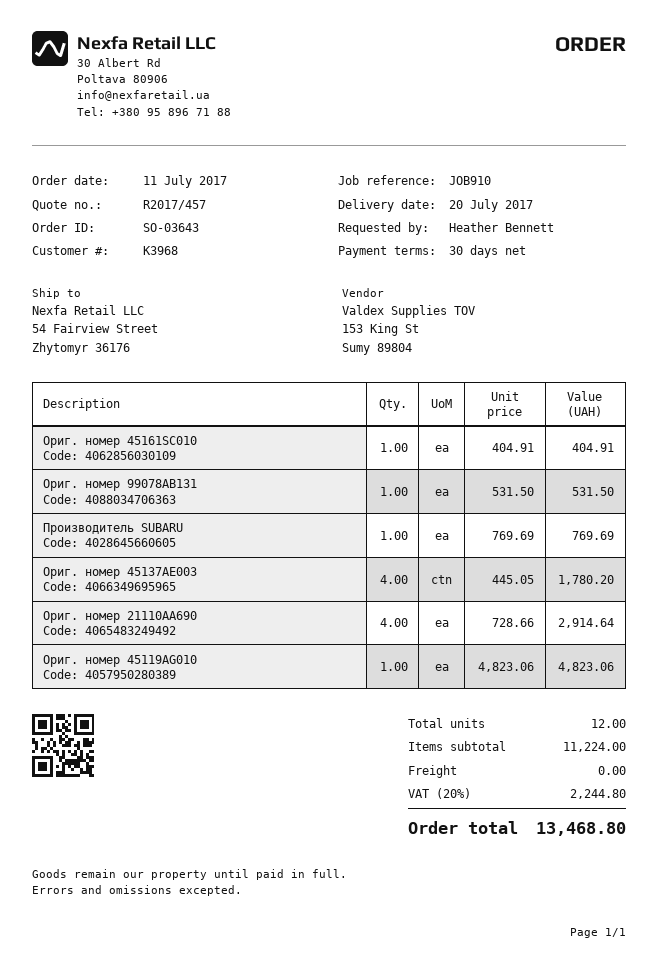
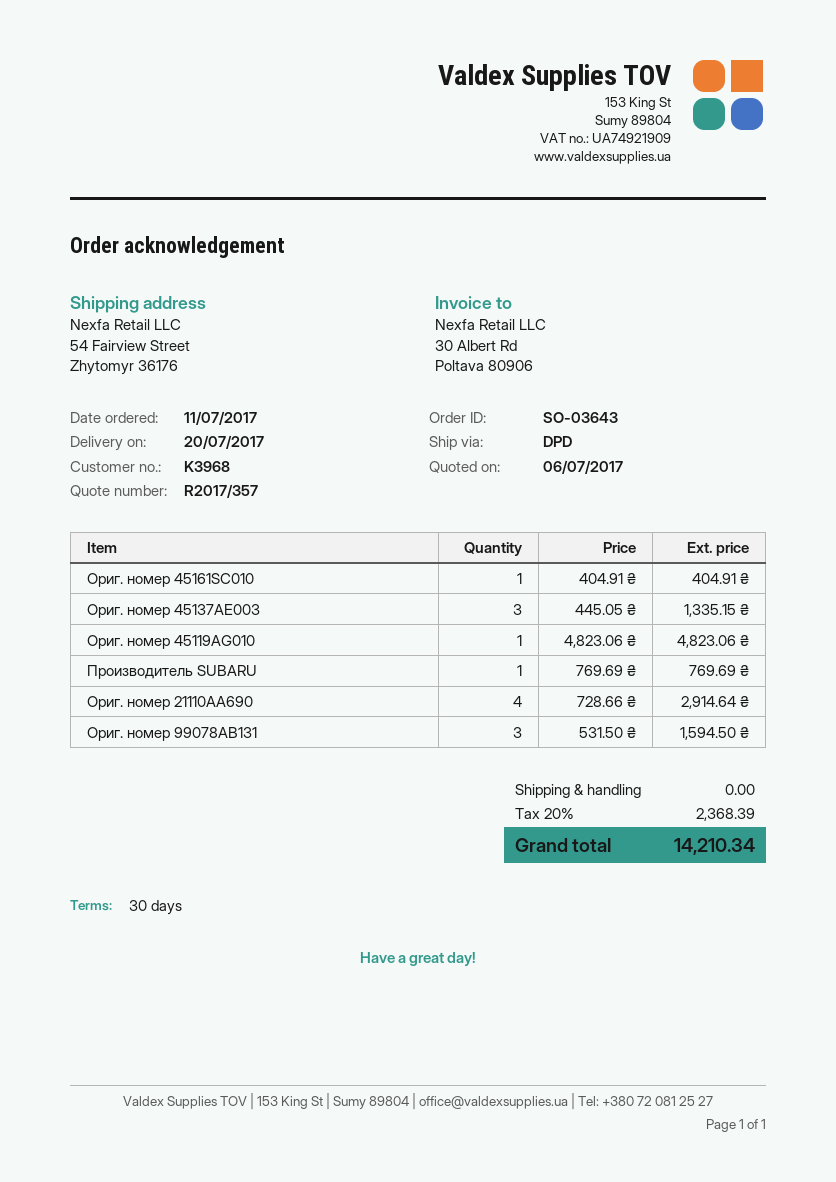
quote number: R2017/457 -> R2017/357
Ориг. номер 99078AB131: 1 x 531.50 = 531.50 -> 3 x 531.50 = 1594.50
Ориг. номер 45137AE003: 4 x 445.05 = 1780.20 -> 3 x 445.05 = 1335.15
tax: 20% = 2244.80 -> 20% = 2368.39
total: 13468.80 -> 14210.34

